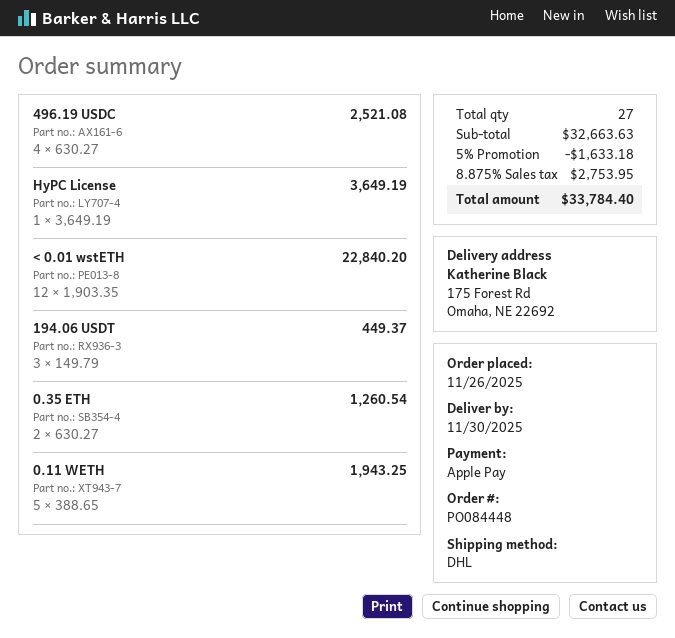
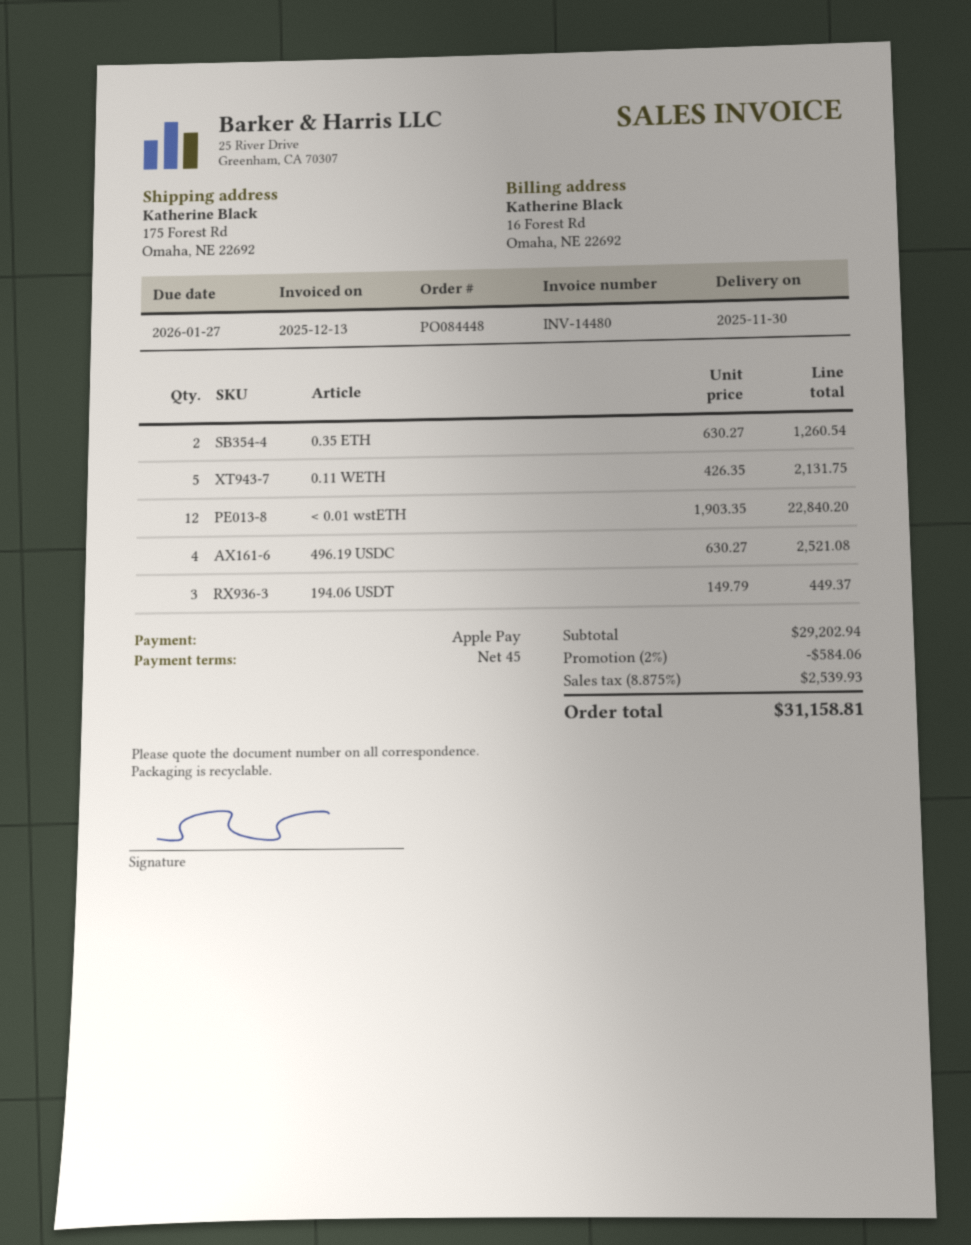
HyPC License: 1 x 3649.19 = 3649.19 -> none
0.11 WETH: 5 x 388.65 = 1943.25 -> 5 x 426.35 = 2131.75
subtotal: 32663.63 -> 29202.94
discount: 5% = 1633.18 -> 2% = 584.06
tax: 8.875% = 2753.95 -> 8.875% = 2539.93
total: 33784.40 -> 31158.81

